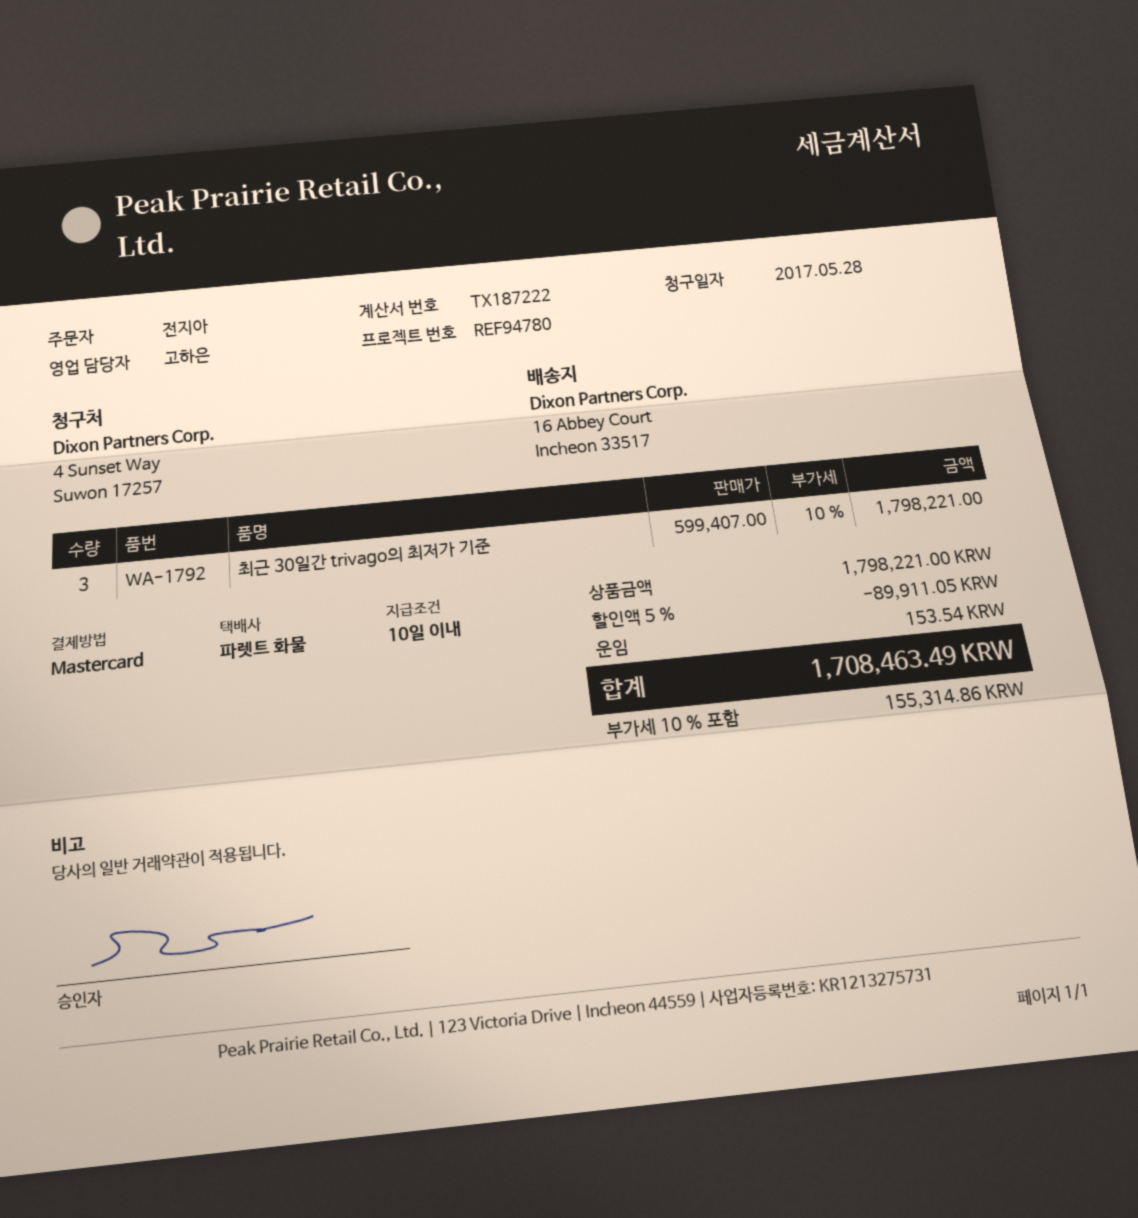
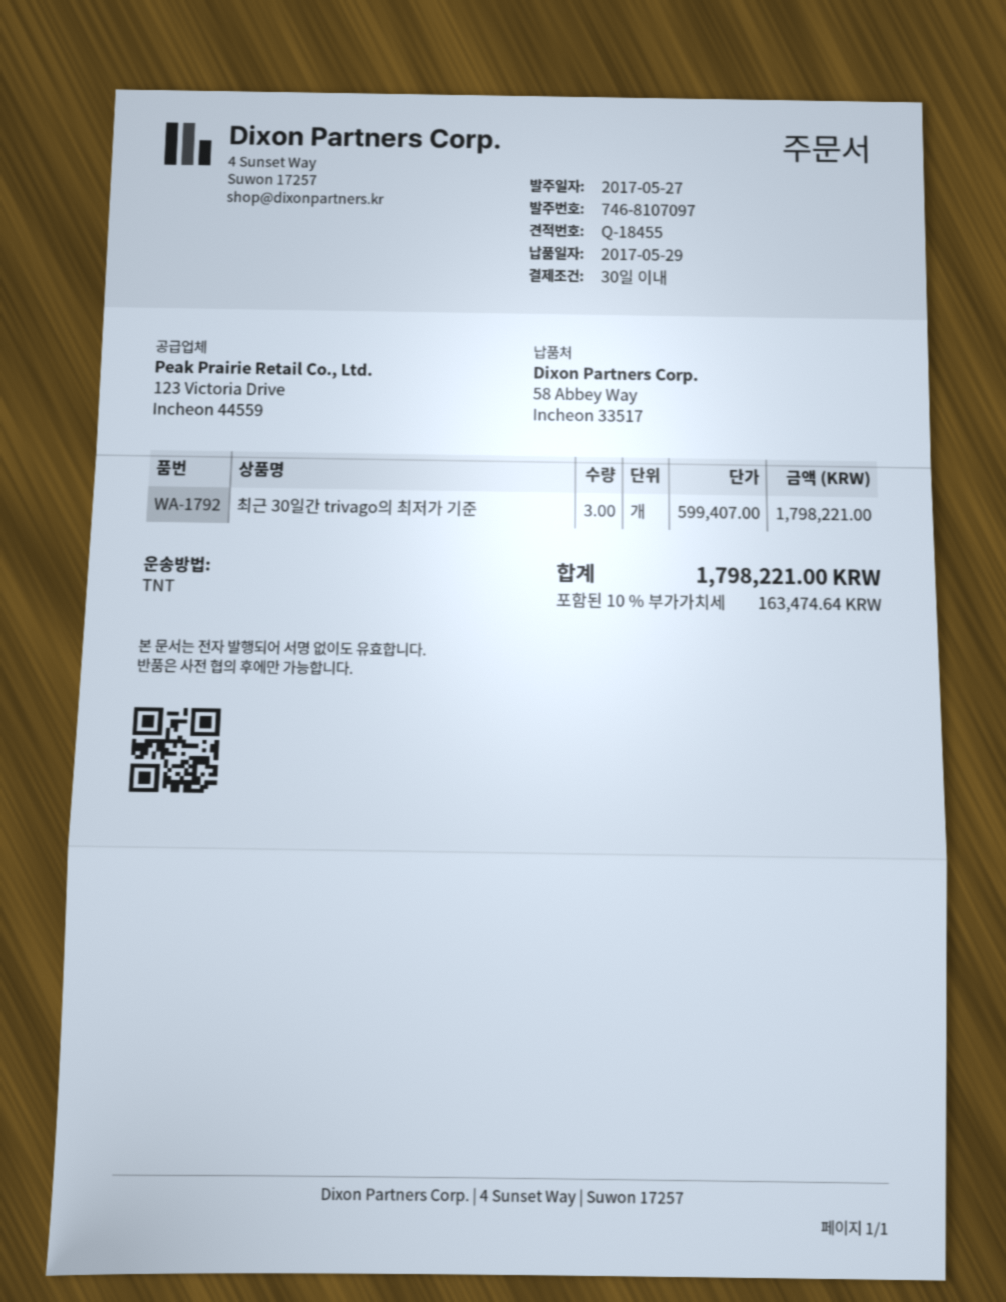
payment terms: 10 days -> 30 days
shipping method: pallet freight -> TNT
ship to: 16 Abbey Court, Incheon 33517 -> 58 Abbey Way, Incheon 33517
discount: 5% = 89911.05 -> none
shipping: 153.54 -> none
tax: 10% = 155314.86 -> 10% = 163474.64
total: 1708463.49 -> 1798221.00

